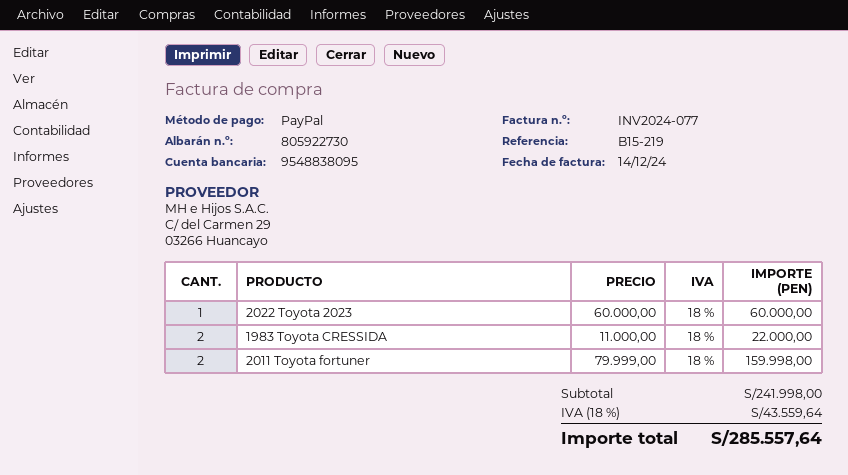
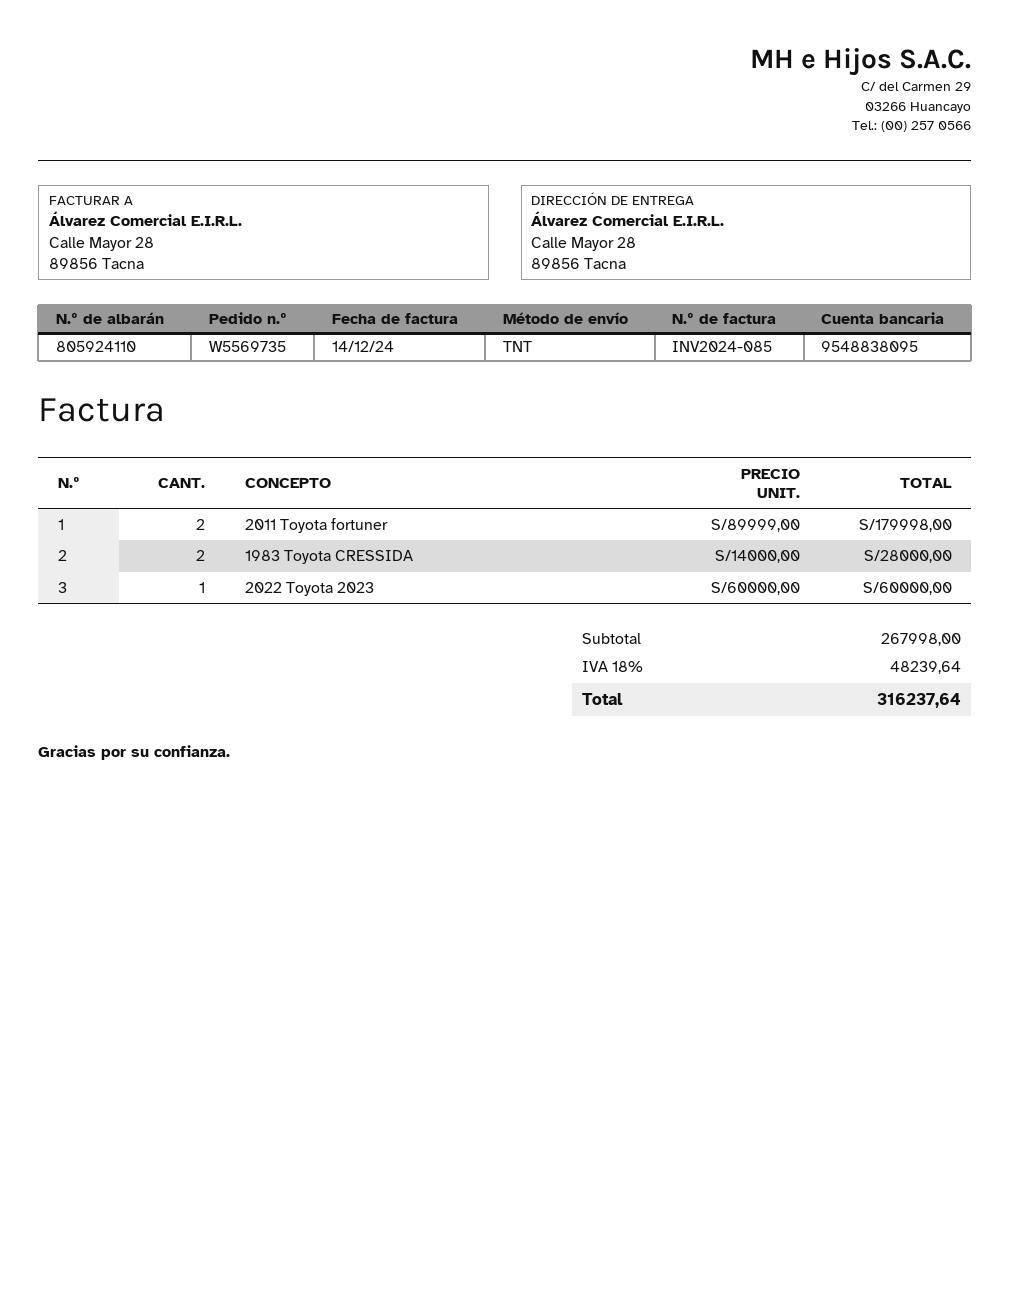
delivery note number: 805922730 -> 805924110
invoice number: INV2024-077 -> INV2024-085
1983 Toyota CRESSIDA: 2 x 11000.00 = 22000.00 -> 2 x 14000.00 = 28000.00
2011 Toyota fortuner: 2 x 79999.00 = 159998.00 -> 2 x 89999.00 = 179998.00
subtotal: 241998.00 -> 267998.00
tax: 18% = 43559.64 -> 18% = 48239.64
total: 285557.64 -> 316237.64

